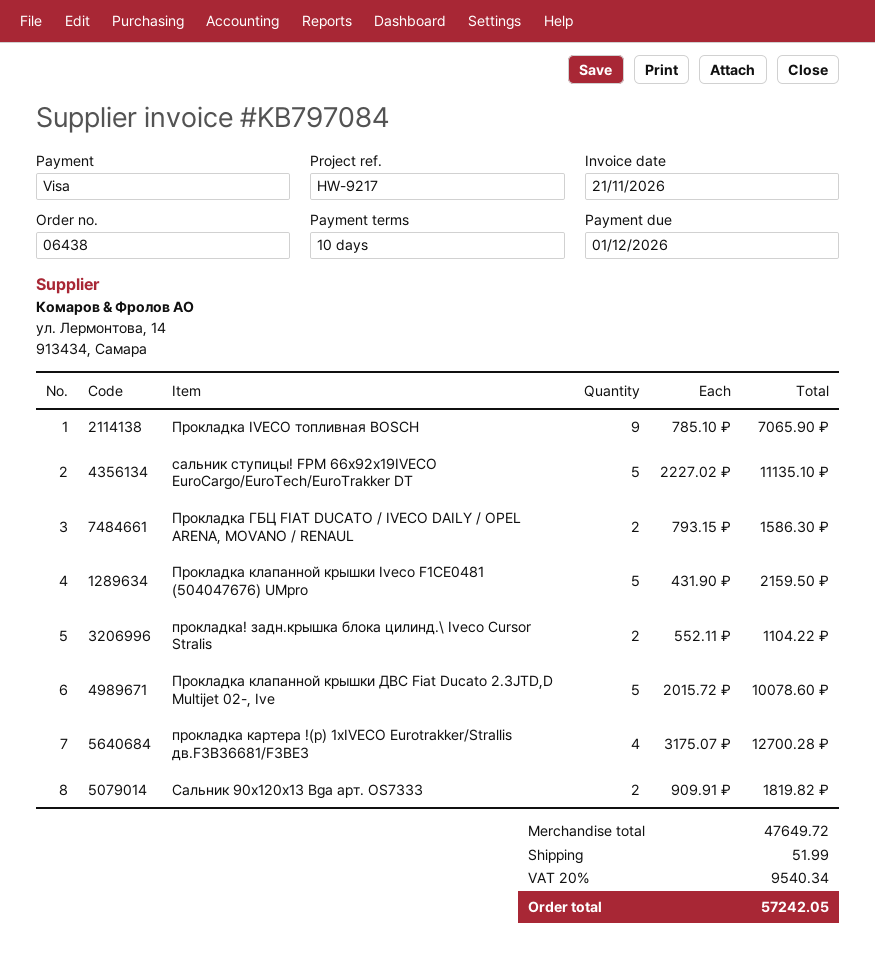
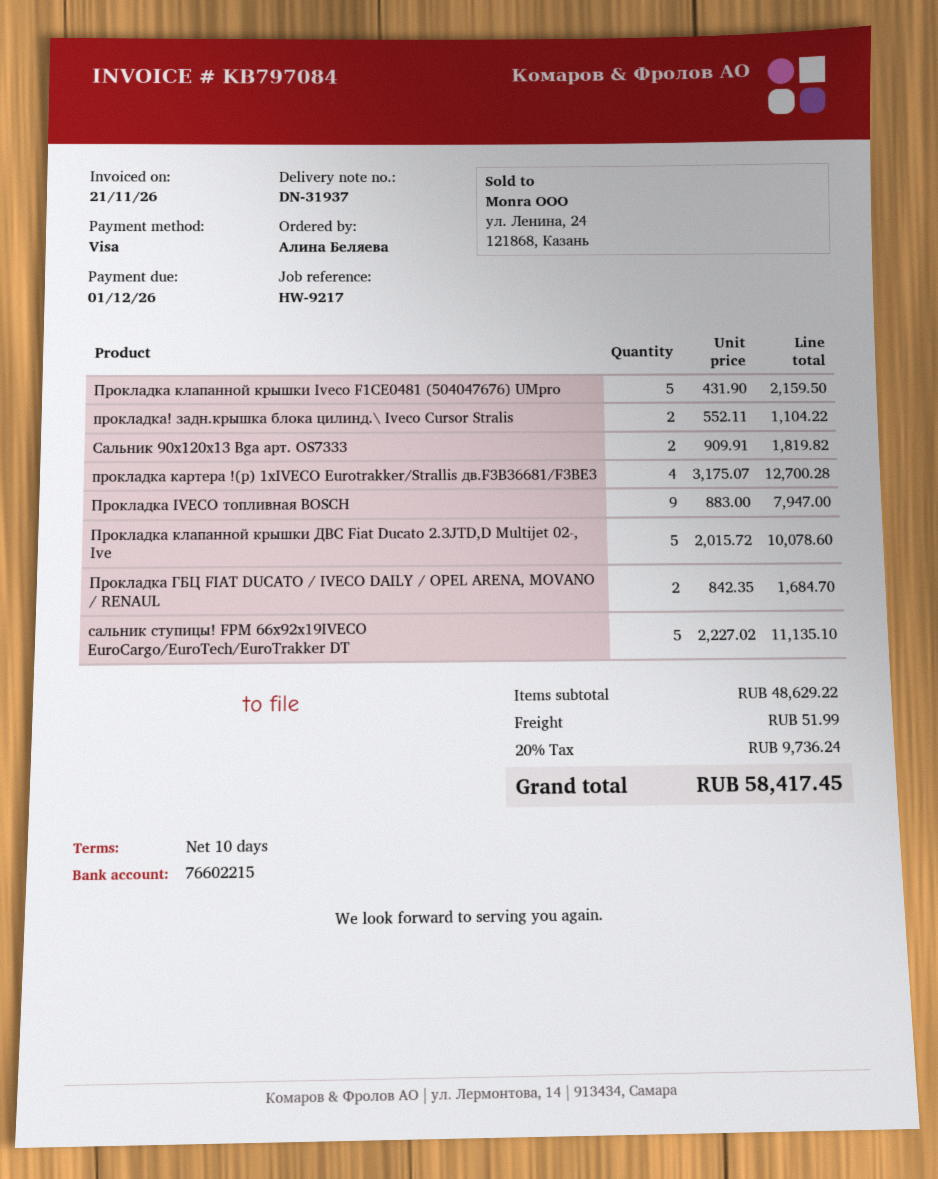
Прокладка IVECO топливная BOSCH: 9 x 785.10 = 7065.90 -> 9 x 883.00 = 7947.00
Прокладка ГБЦ FIAT DUCATO / IVECO DAILY / OPEL ARENA, MOVANO / RENAUL: 2 x 793.15 = 1586.30 -> 2 x 842.35 = 1684.70
subtotal: 47649.72 -> 48629.22
tax: 20% = 9540.34 -> 20% = 9736.24
total: 57242.05 -> 58417.45

